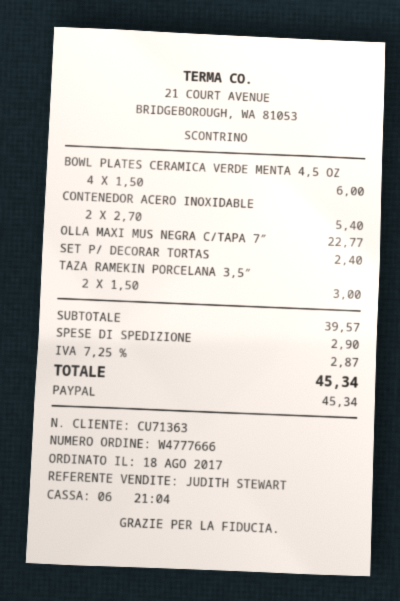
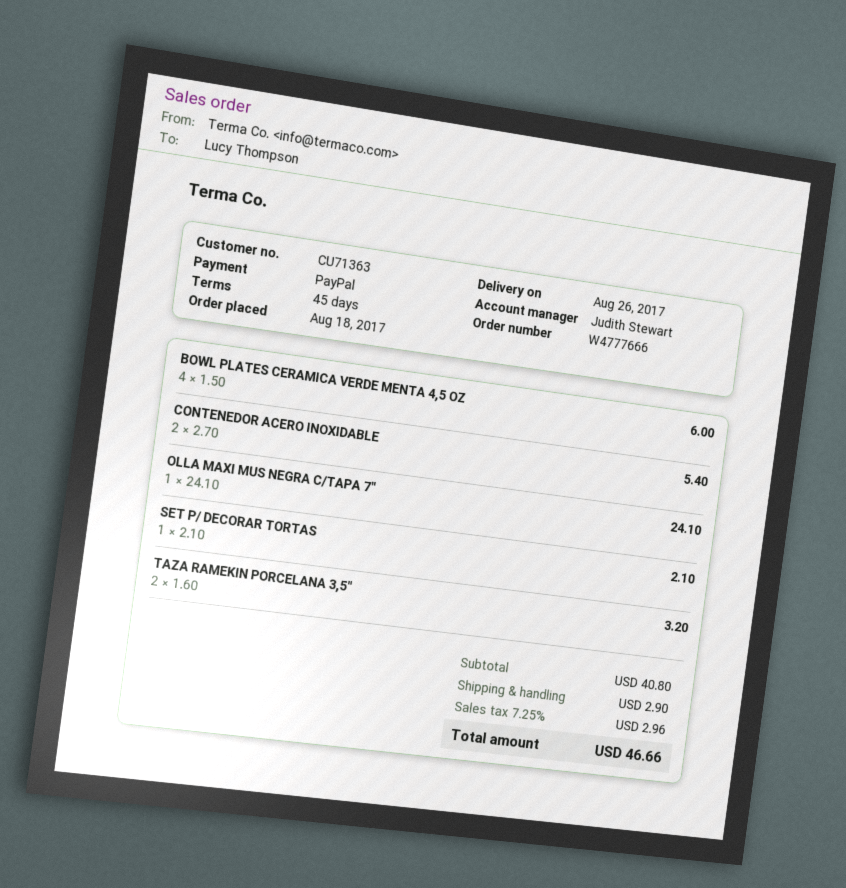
OLLA MAXI MUS NEGRA C/TAPA 7″: 1 x 22.77 = 22.77 -> 1 x 24.10 = 24.10
SET P/ DECORAR TORTAS: 1 x 2.40 = 2.40 -> 1 x 2.10 = 2.10
TAZA RAMEKIN PORCELANA 3,5″: 2 x 1.50 = 3.00 -> 2 x 1.60 = 3.20
subtotal: 39.57 -> 40.80
tax: 7.25% = 2.87 -> 7.25% = 2.96
total: 45.34 -> 46.66

